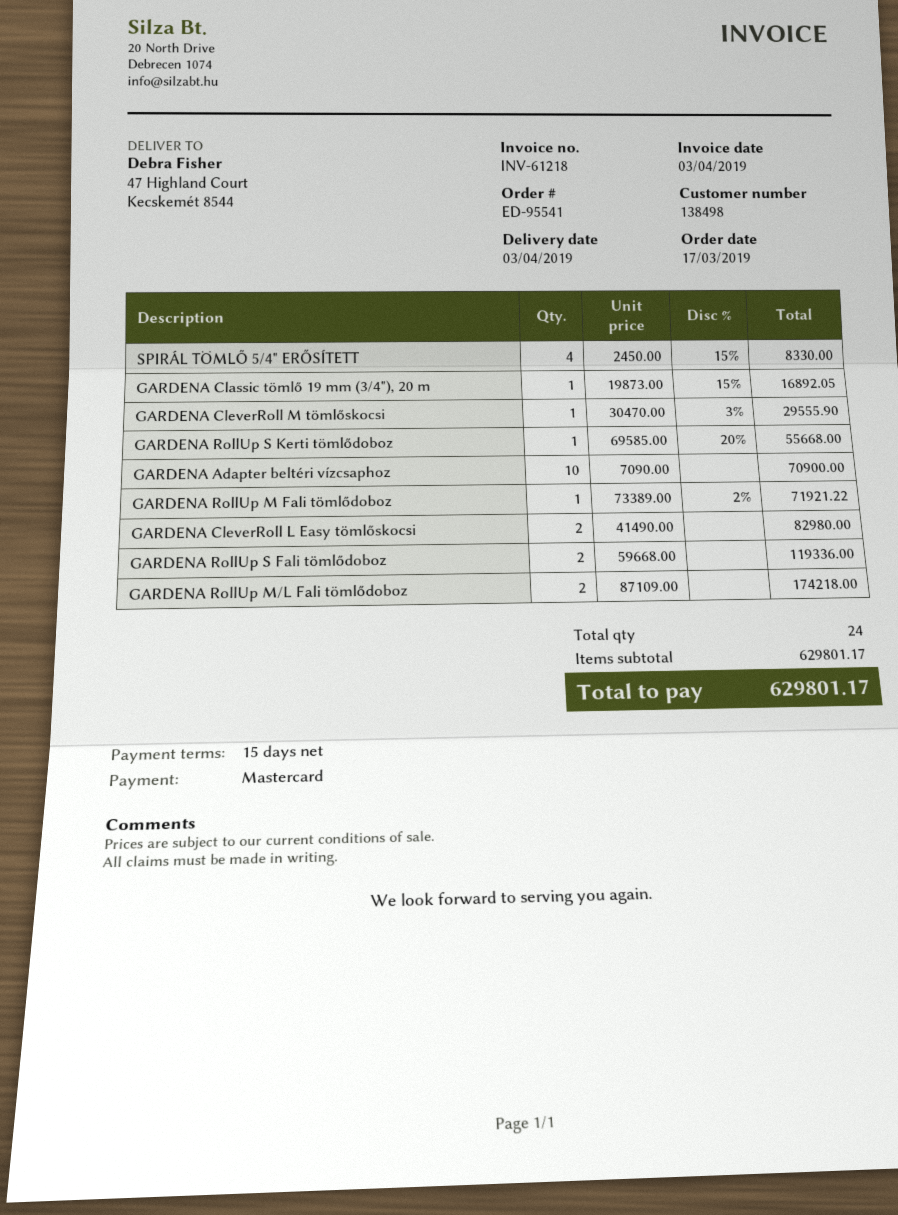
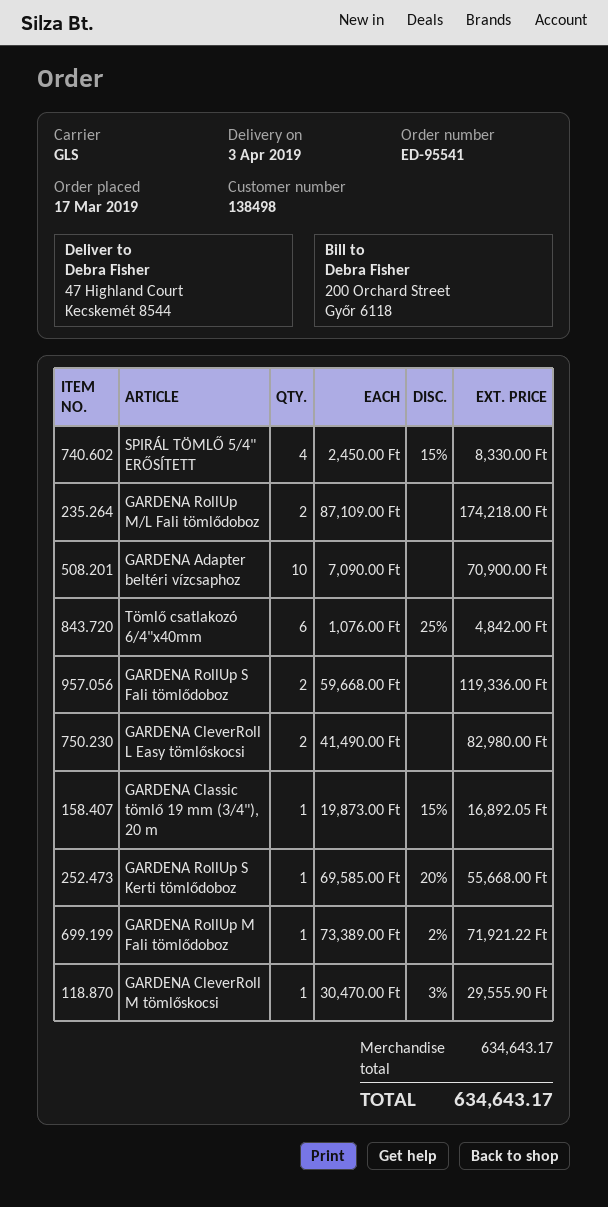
Tömlő csatlakozó 6/4"x40mm: none -> 6 x 1076.00 - 25% = 4842.00
subtotal: 629801.17 -> 634643.17
total: 629801.17 -> 634643.17

